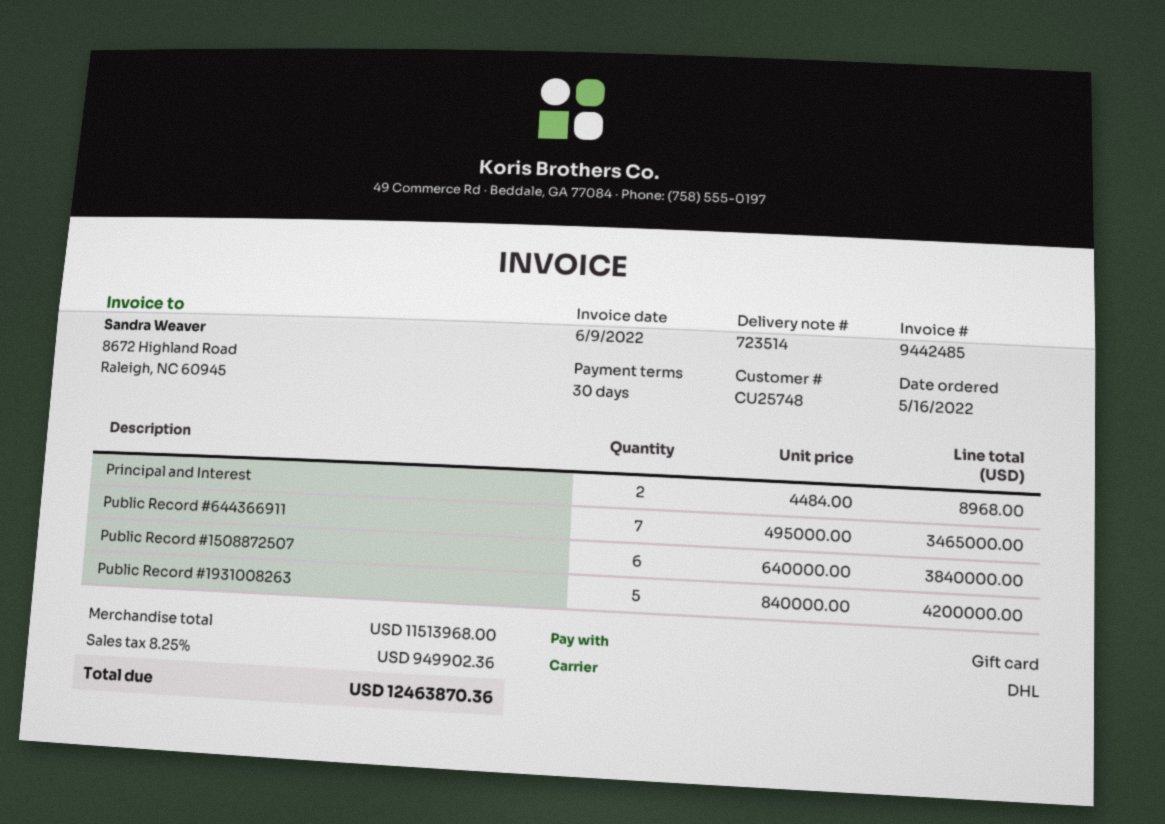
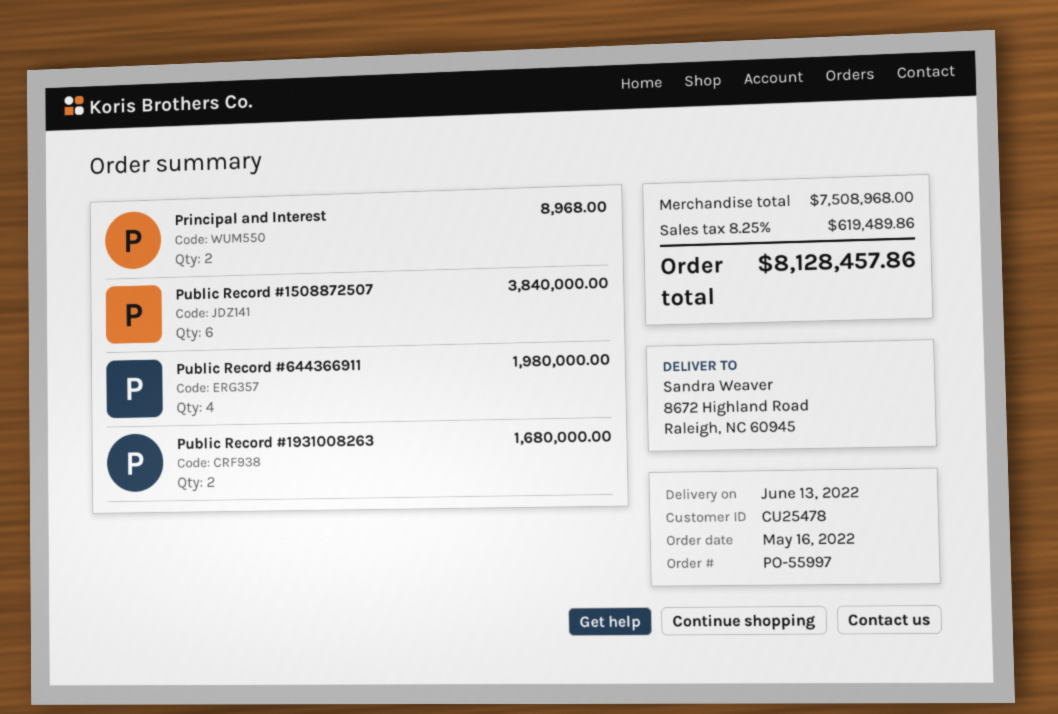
customer number: CU25748 -> CU25478
Public Record #644366911: 7 for 3465000.00 -> 4 for 1980000.00
Public Record #1931008263: 5 for 4200000.00 -> 2 for 1680000.00
subtotal: 11513968.00 -> 7508968.00
tax: 8.25% = 949902.36 -> 8.25% = 619489.86
total: 12463870.36 -> 8128457.86

